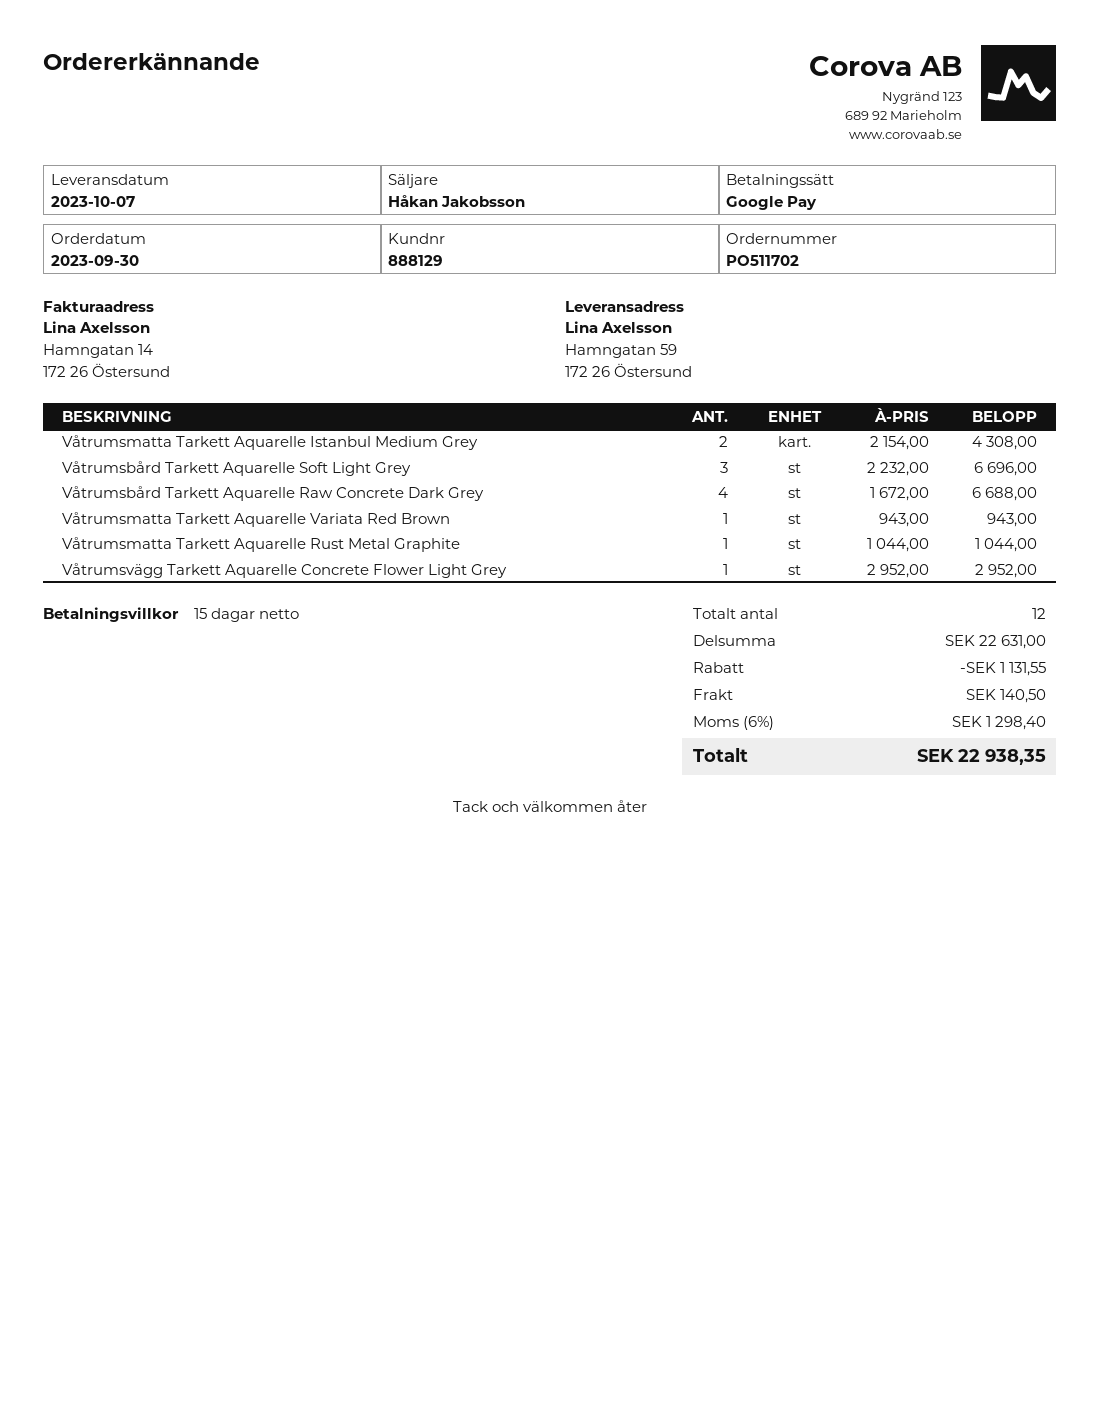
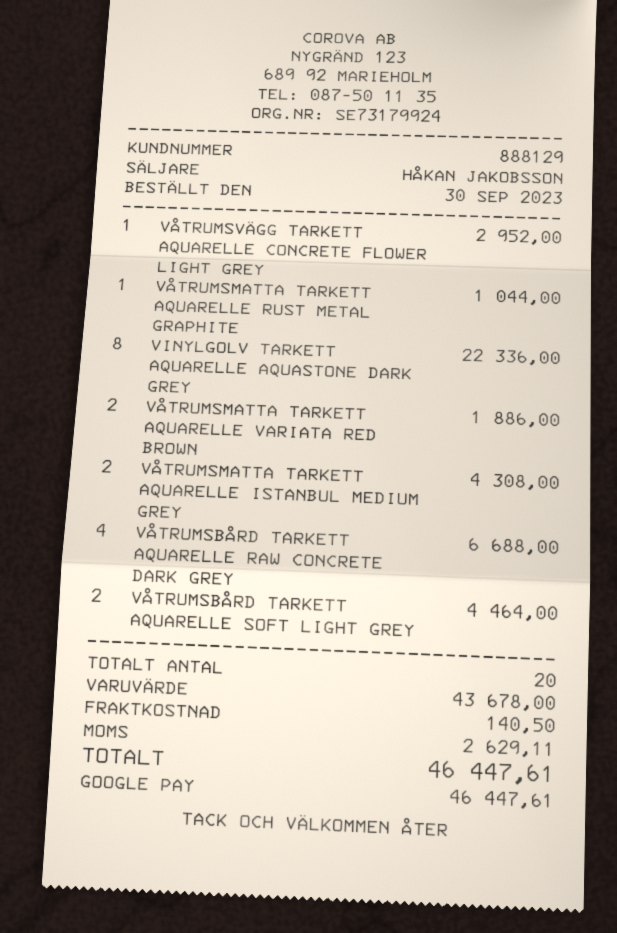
Våtrumsbård Tarkett Aquarelle Soft Light Grey: 3 for 6696.00 -> 2 for 4464.00
Våtrumsmatta Tarkett Aquarelle Variata Red Brown: 1 for 943.00 -> 2 for 1886.00
VINYLGOLV TARKETT AQUARELLE AQUASTONE DARK GREY: none -> 8 for 22336.00
total quantity: 12 -> 20
subtotal: 22631.00 -> 43678.00
discount: 1131.55 -> none
tax: 1298.40 -> 2629.11
total: 22938.35 -> 46447.61

